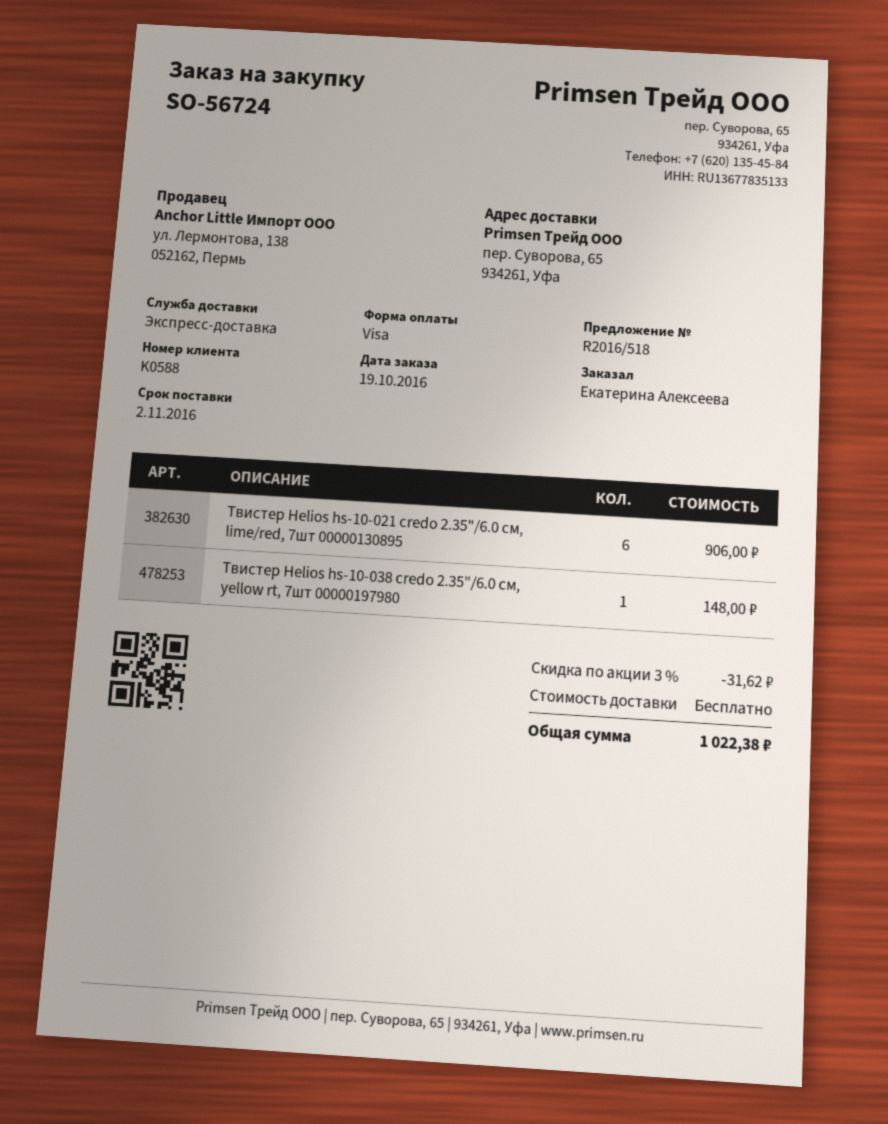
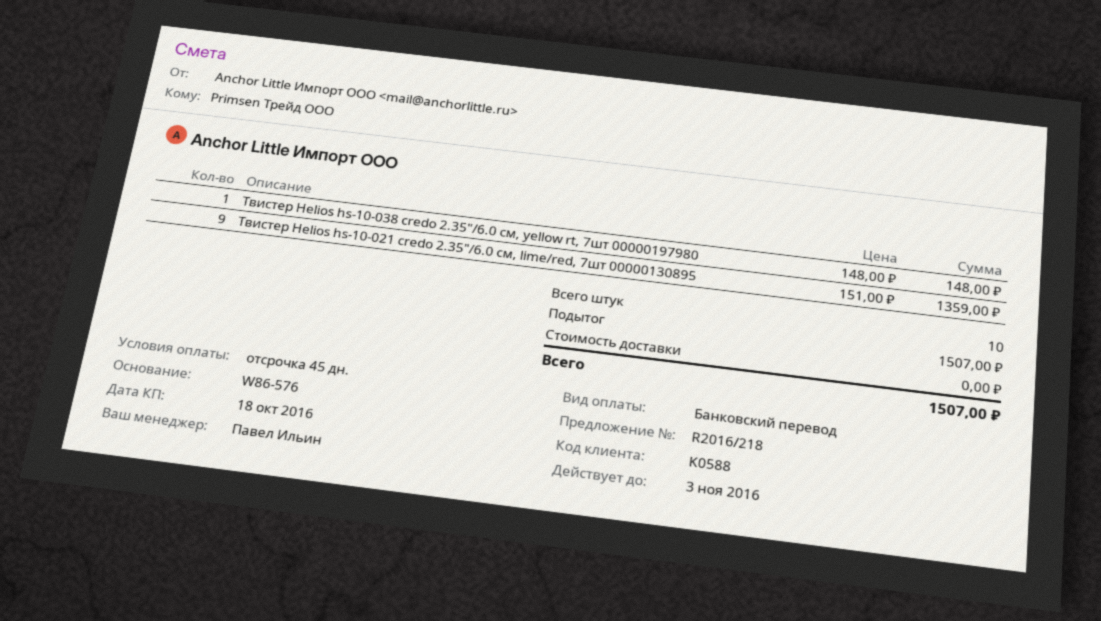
quote number: R2016/518 -> R2016/218
payment method: Visa -> bank transfer
Твистер Helios hs-10-021 credo 2.35"/6.0 см, lime/red, 7шт 00000130895: 6 for 906.00 -> 9 for 1359.00
discount: 3% = 31.62 -> none
total: 1022.38 -> 1507.00

